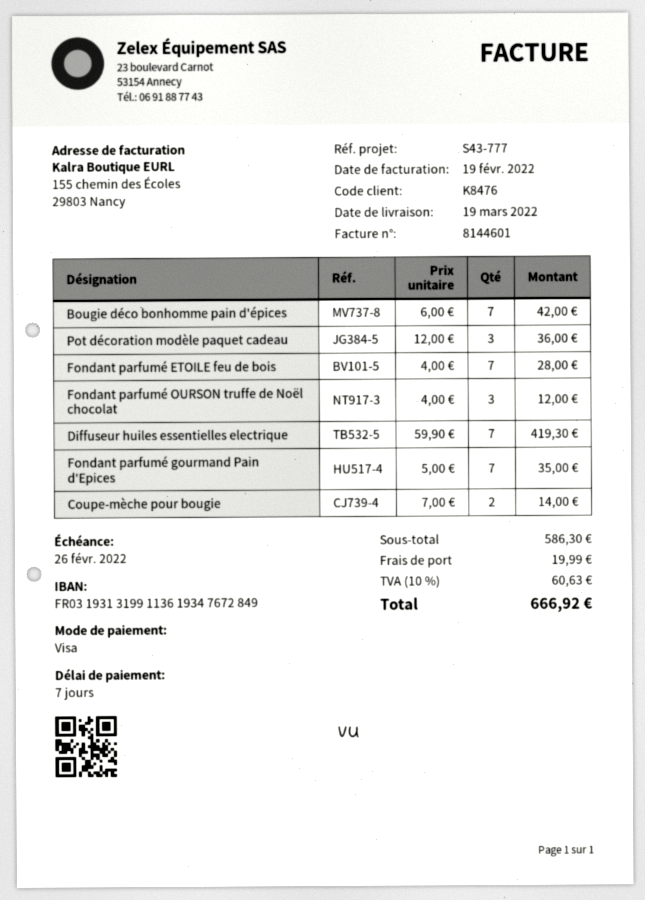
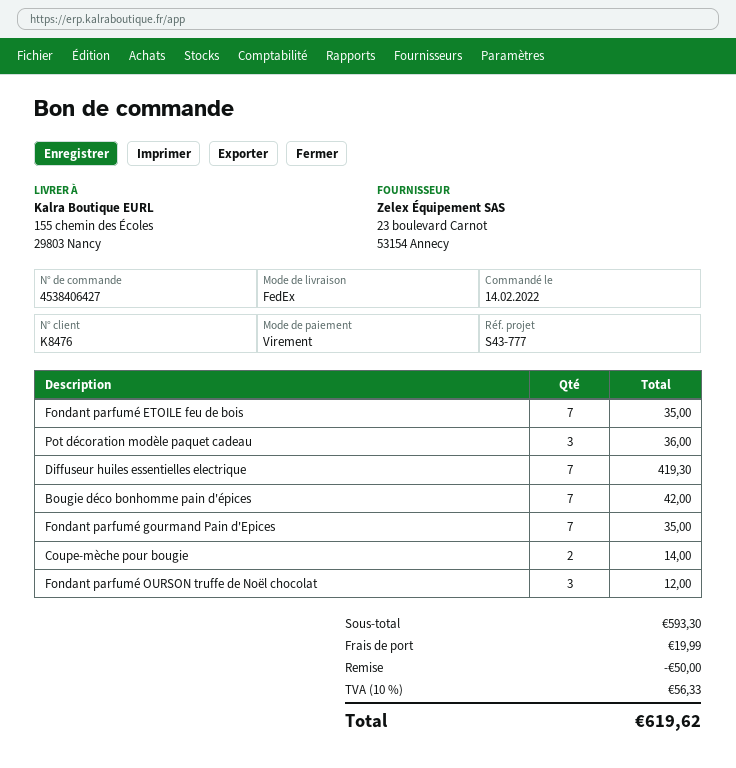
payment method: Visa -> bank transfer
Fondant parfumé ETOILE feu de bois: 7 for 28.00 -> 7 for 35.00
subtotal: 586.30 -> 593.30
discount: none -> 50.00
tax: 10% = 60.63 -> 10% = 56.33
total: 666.92 -> 619.62

